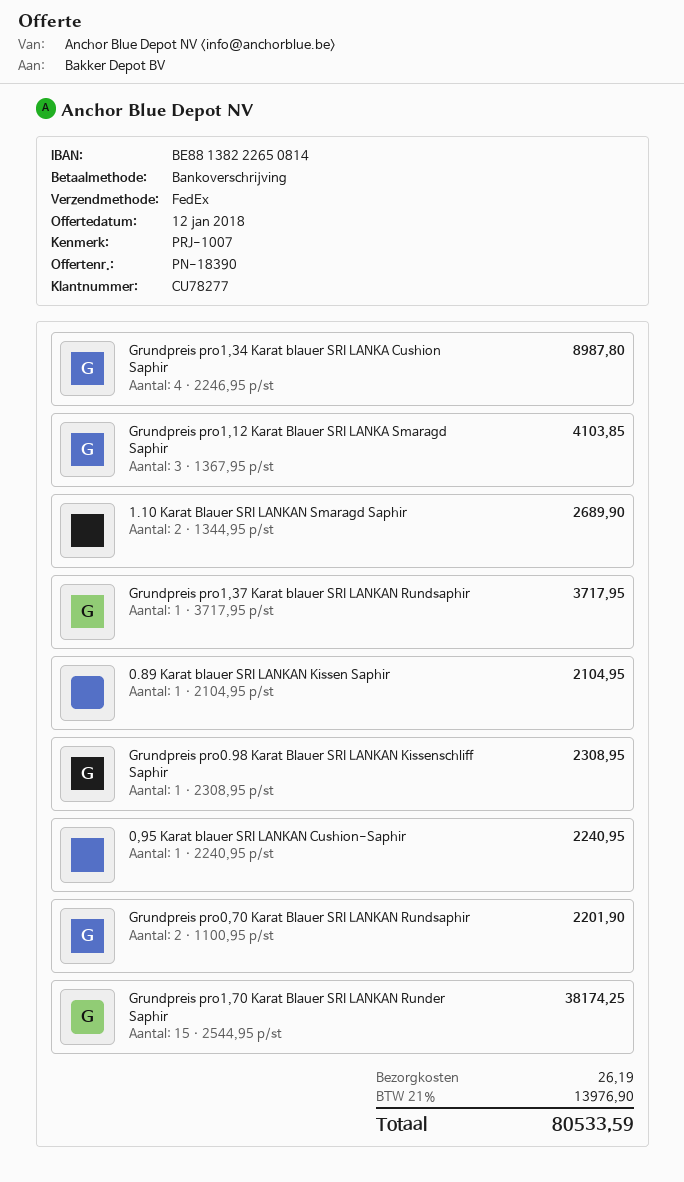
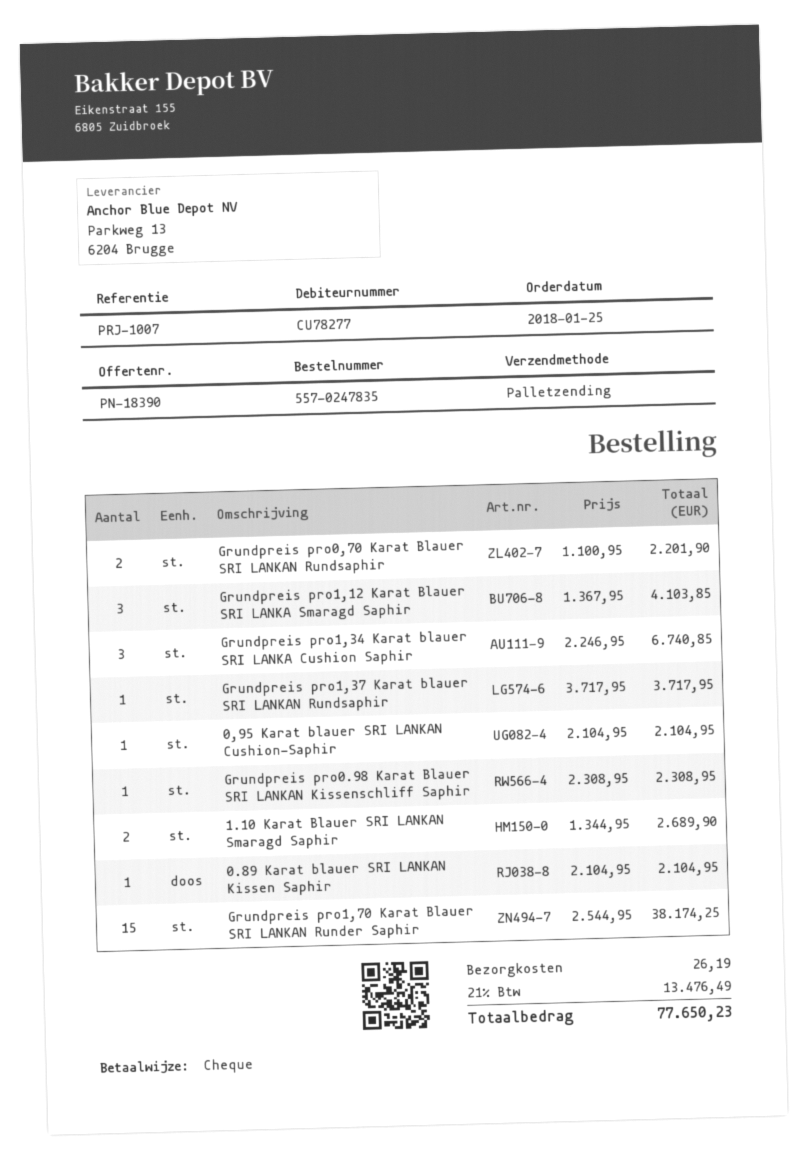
payment method: bank transfer -> cheque
shipping method: FedEx -> pallet freight
Grundpreis pro1,34 Karat blauer SRI LANKA Cushion Saphir: 4 x 2246.95 = 8987.80 -> 3 x 2246.95 = 6740.85
0,95 Karat blauer SRI LANKAN Cushion-Saphir: 1 x 2240.95 = 2240.95 -> 1 x 2104.95 = 2104.95
tax: 21% = 13976.90 -> 21% = 13476.49
total: 80533.59 -> 77650.23

